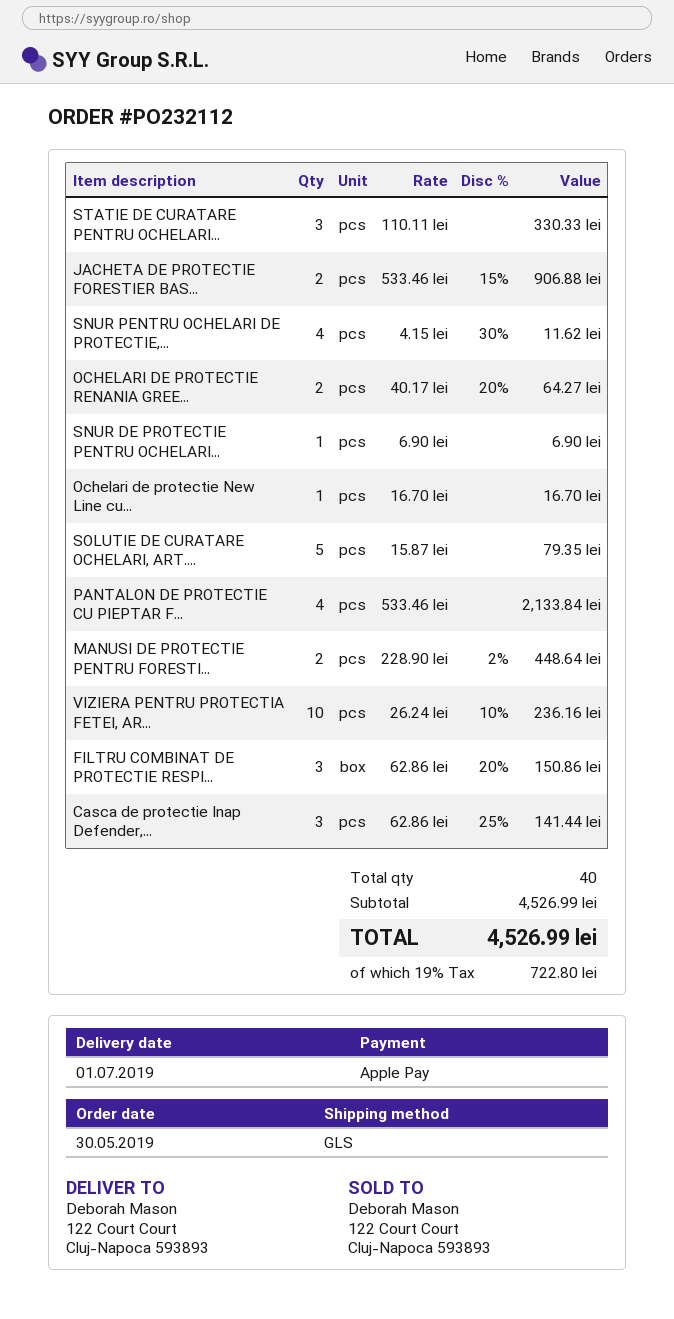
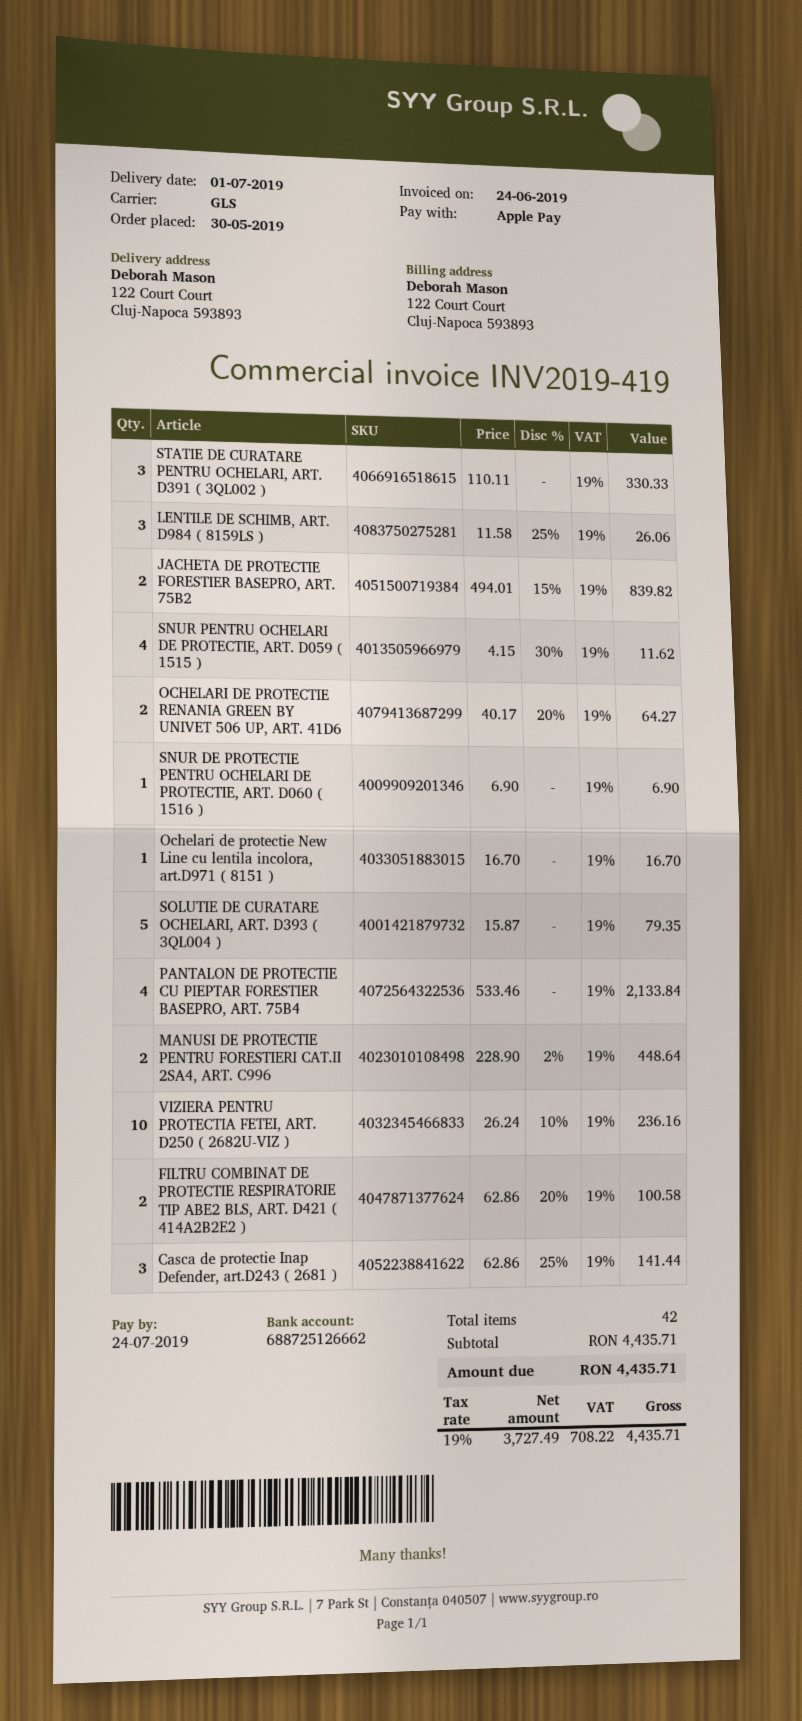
JACHETA DE PROTECTIE FORESTIER BAS...: 2 x 533.46 - 15% = 906.88 -> 2 x 494.01 - 15% = 839.82
FILTRU COMBINAT DE PROTECTIE RESPI...: 3 x 62.86 - 20% = 150.86 -> 2 x 62.86 - 20% = 100.58
LENTILE DE SCHIMB, ART. D984 ( 8159LS ): none -> 3 x 11.58 - 25% = 26.06
total quantity: 40 -> 42
subtotal: 4526.99 -> 4435.71
tax: 19% = 722.80 -> 19% = 708.22
total: 4526.99 -> 4435.71

